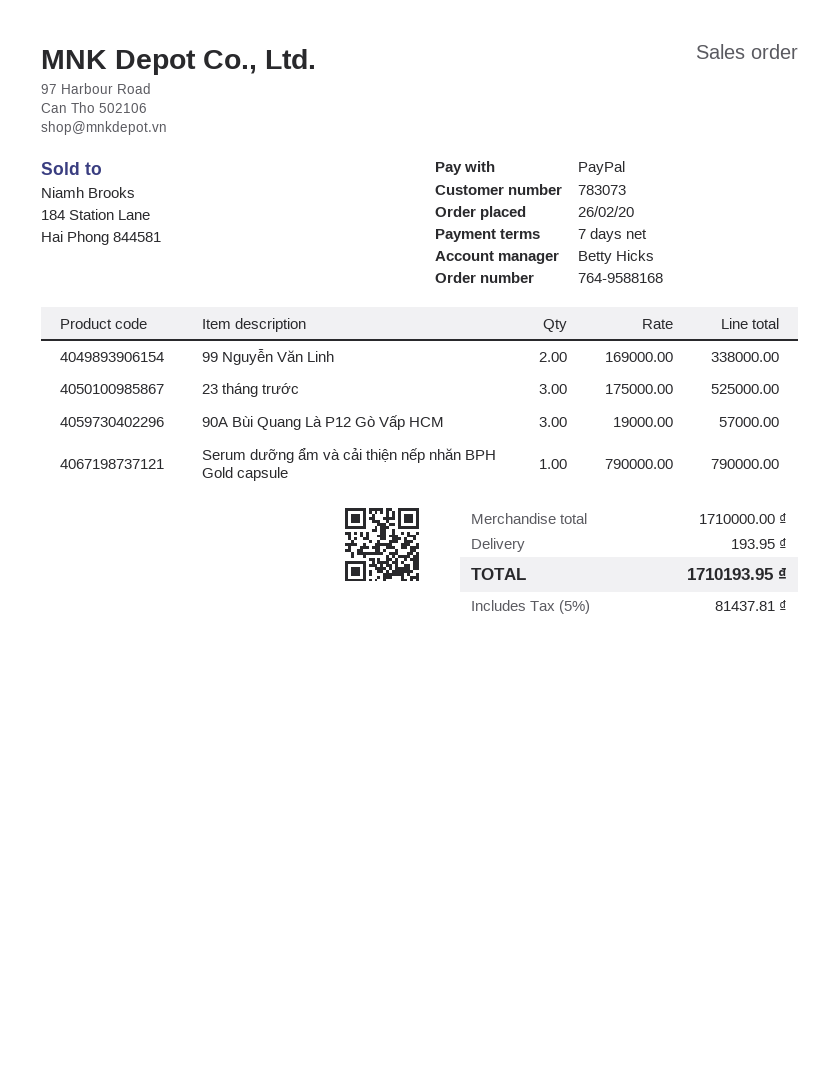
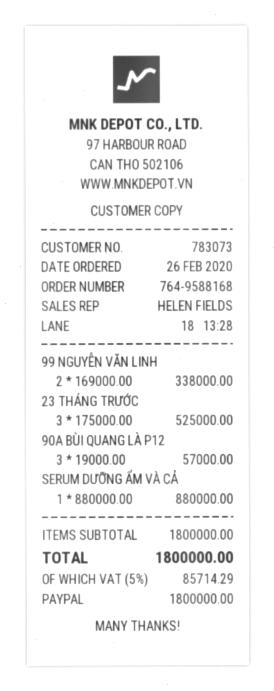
sales rep: Betty Hicks -> HELEN FIELDS
Serum dưỡng ẩm và cải thiện nếp nhăn BPH Gold capsule: 1 x 790000.00 = 790000.00 -> 1 x 880000.00 = 880000.00
subtotal: 1710000.00 -> 1800000.00
shipping: 193.95 -> none
tax: 5% = 81437.81 -> 5% = 85714.29
total: 1710193.95 -> 1800000.00

